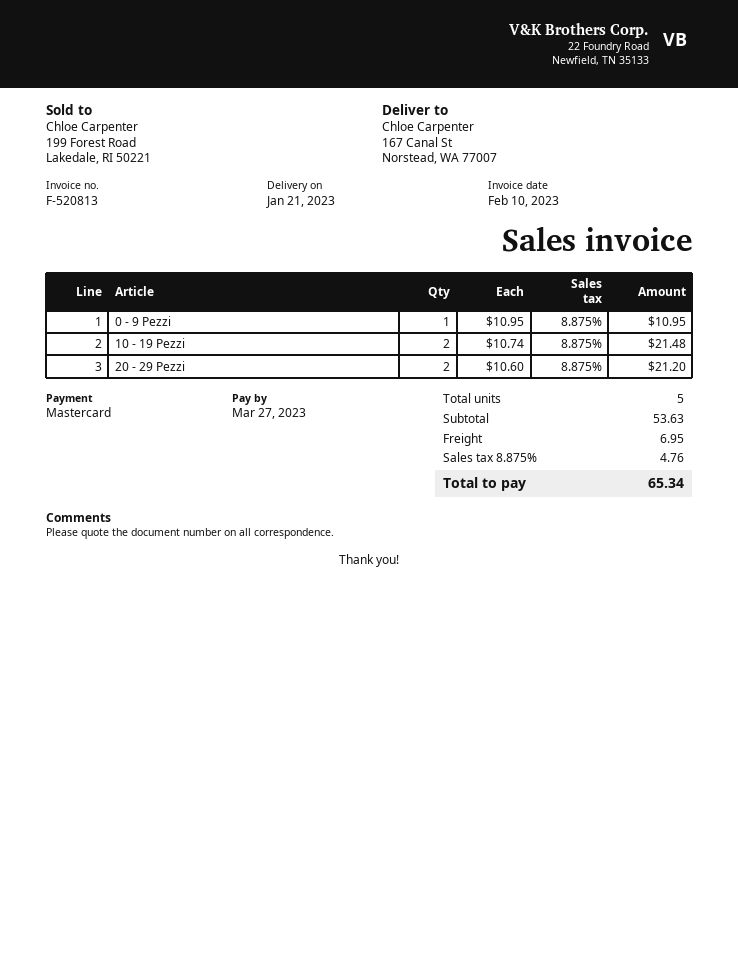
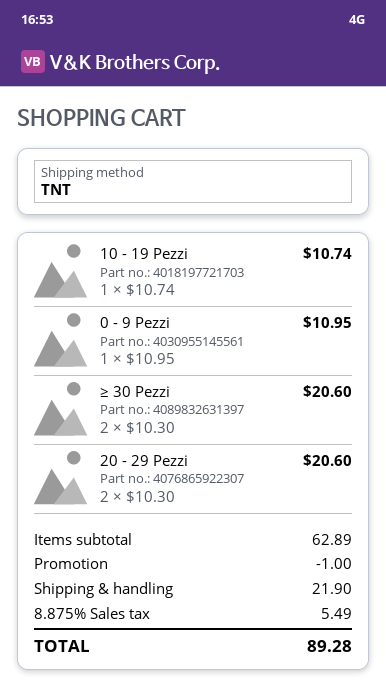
10 - 19 Pezzi: 2 x 10.74 = 21.48 -> 1 x 10.74 = 10.74
20 - 29 Pezzi: 2 x 10.60 = 21.20 -> 2 x 10.30 = 20.60
≥ 30 Pezzi: none -> 2 x 10.30 = 20.60
subtotal: 53.63 -> 62.89
discount: none -> 1.00
shipping: 6.95 -> 21.90
tax: 8.875% = 4.76 -> 8.875% = 5.49
total: 65.34 -> 89.28

